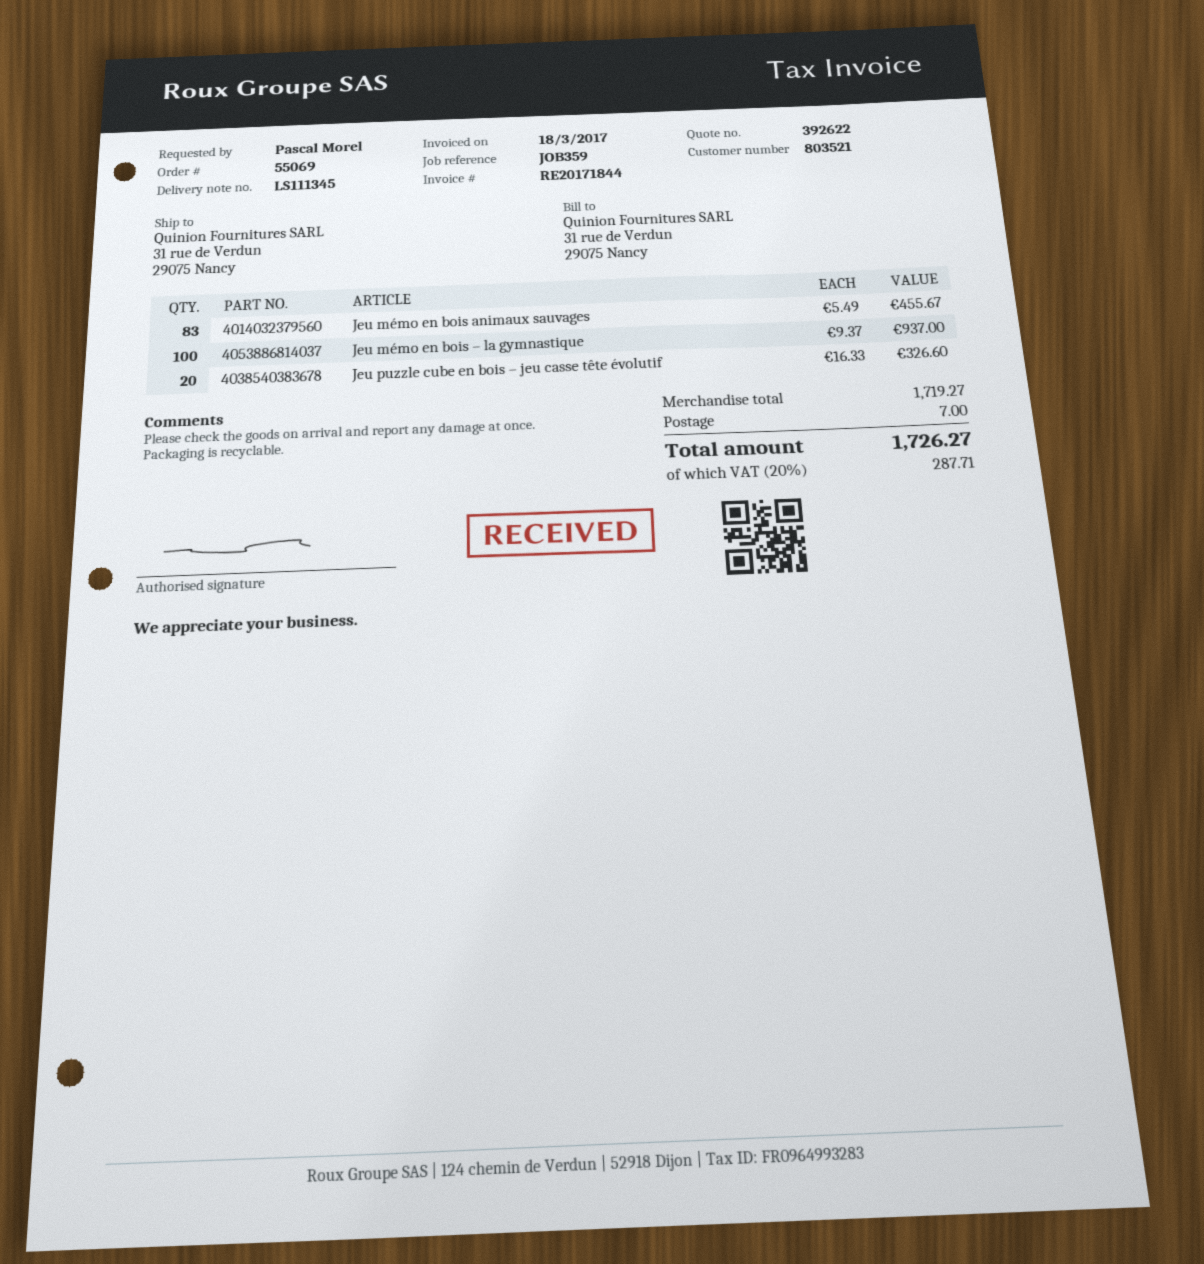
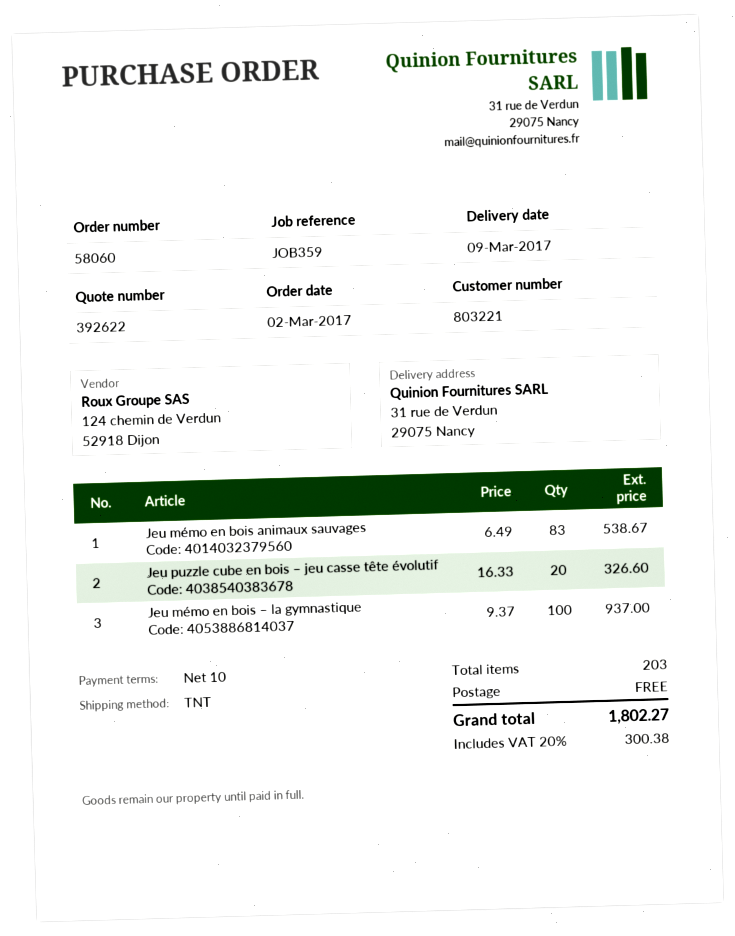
order number: 55069 -> 58060
customer number: 803521 -> 803221
Jeu mémo en bois animaux sauvages: 83 x 5.49 = 455.67 -> 83 x 6.49 = 538.67
shipping: 7.00 -> 0.00
tax: 20% = 287.71 -> 20% = 300.38
total: 1726.27 -> 1802.27

